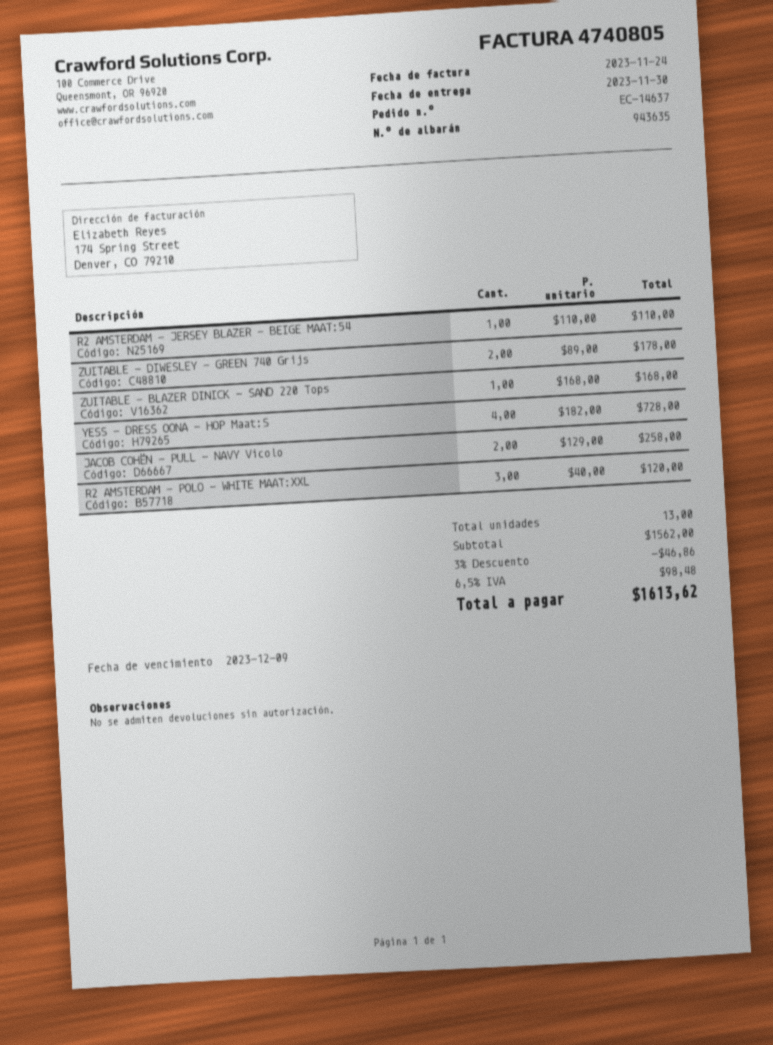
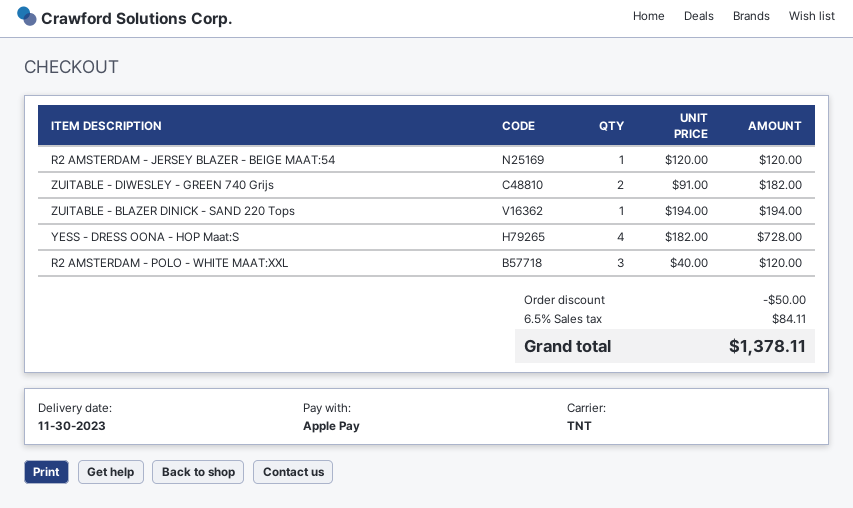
R2 AMSTERDAM - JERSEY BLAZER - BEIGE MAAT:54: 1 x 110.00 = 110.00 -> 1 x 120.00 = 120.00
ZUITABLE - DIWESLEY - GREEN 740 Grijs: 2 x 89.00 = 178.00 -> 2 x 91.00 = 182.00
ZUITABLE - BLAZER DINICK - SAND 220 Tops: 1 x 168.00 = 168.00 -> 1 x 194.00 = 194.00
JACOB COHËN - PULL - NAVY Vicolo: 2 x 129.00 = 258.00 -> none
discount: 46.86 -> 50.00
tax: 6.5% = 98.48 -> 6.5% = 84.11
total: 1613.62 -> 1378.11

